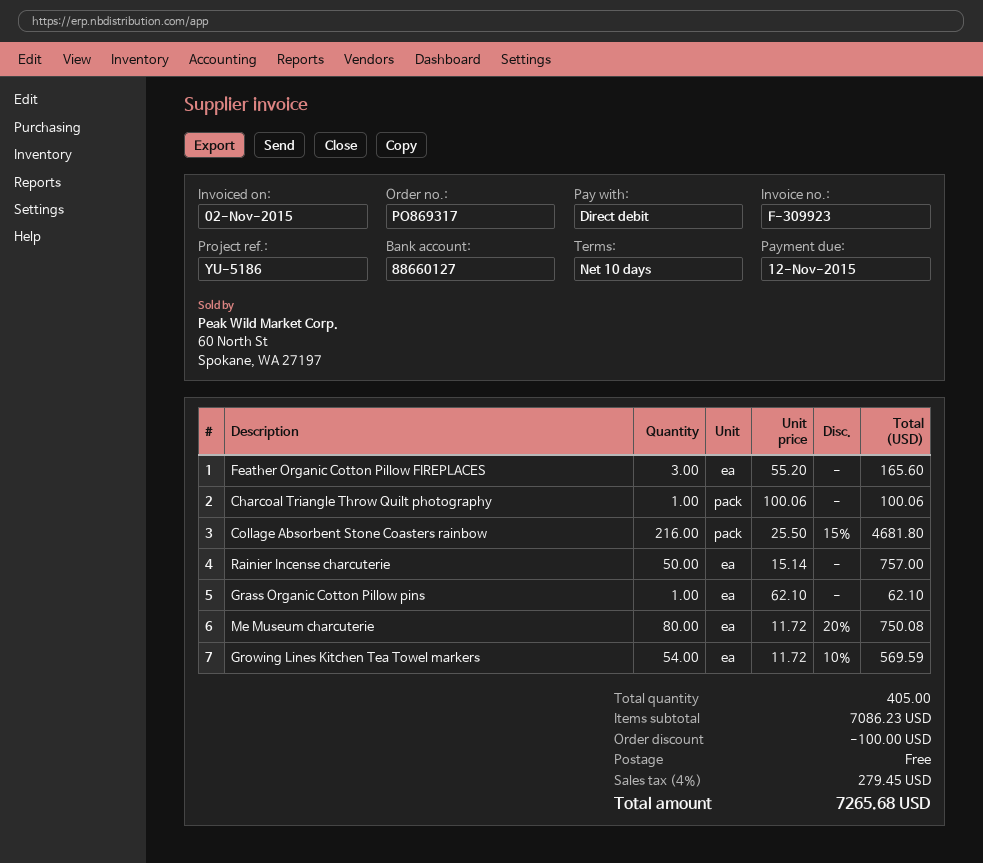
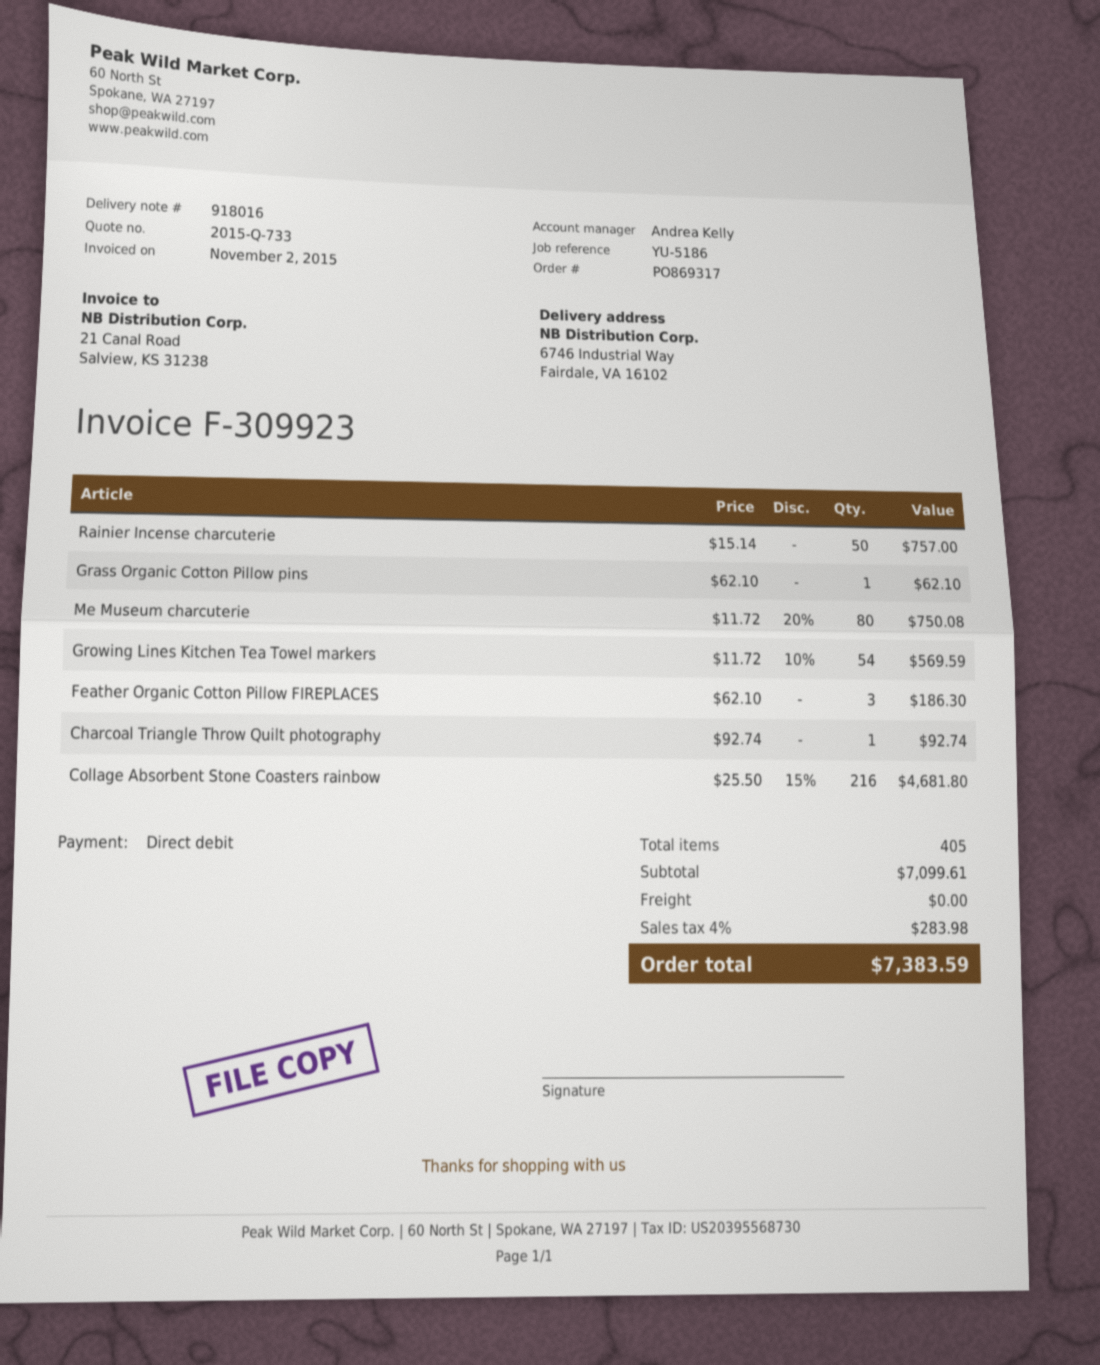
Feather Organic Cotton Pillow FIREPLACES: 3 x 55.20 = 165.60 -> 3 x 62.10 = 186.30
Charcoal Triangle Throw Quilt photography: 1 x 100.06 = 100.06 -> 1 x 92.74 = 92.74
subtotal: 7086.23 -> 7099.61
discount: 100.00 -> none
tax: 4% = 279.45 -> 4% = 283.98
total: 7265.68 -> 7383.59

